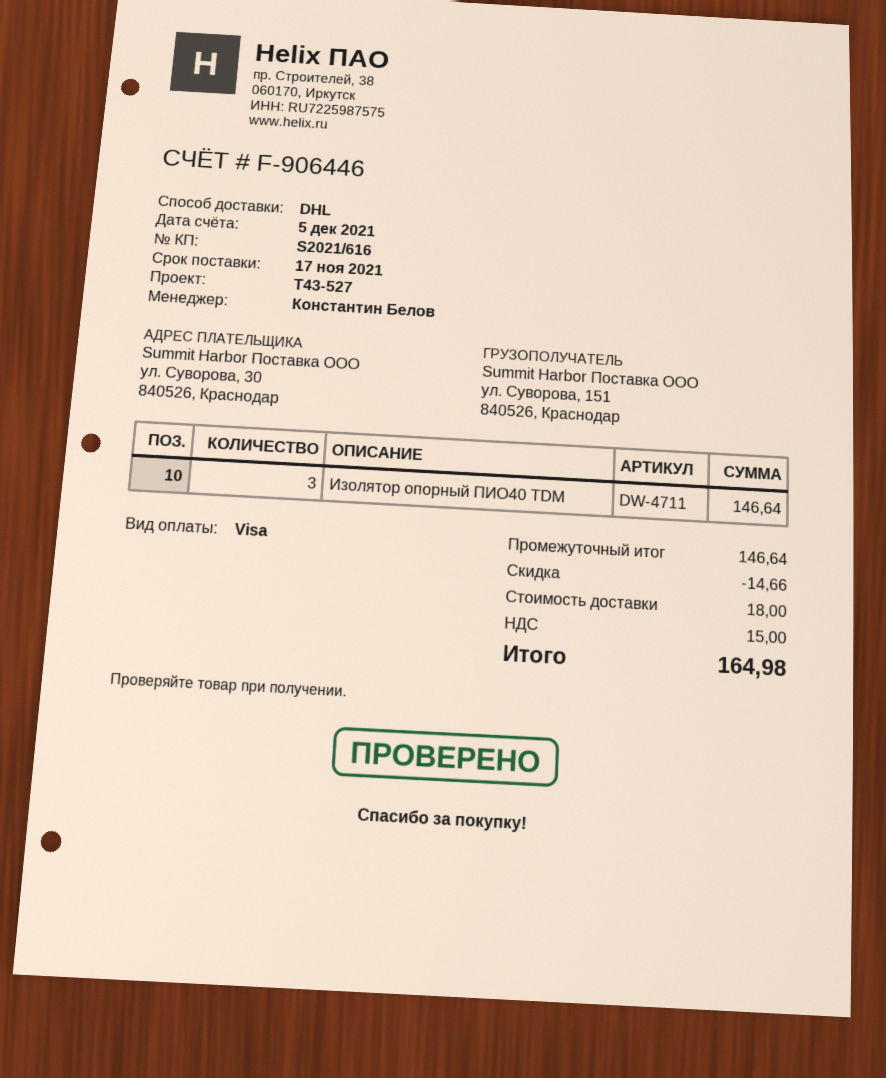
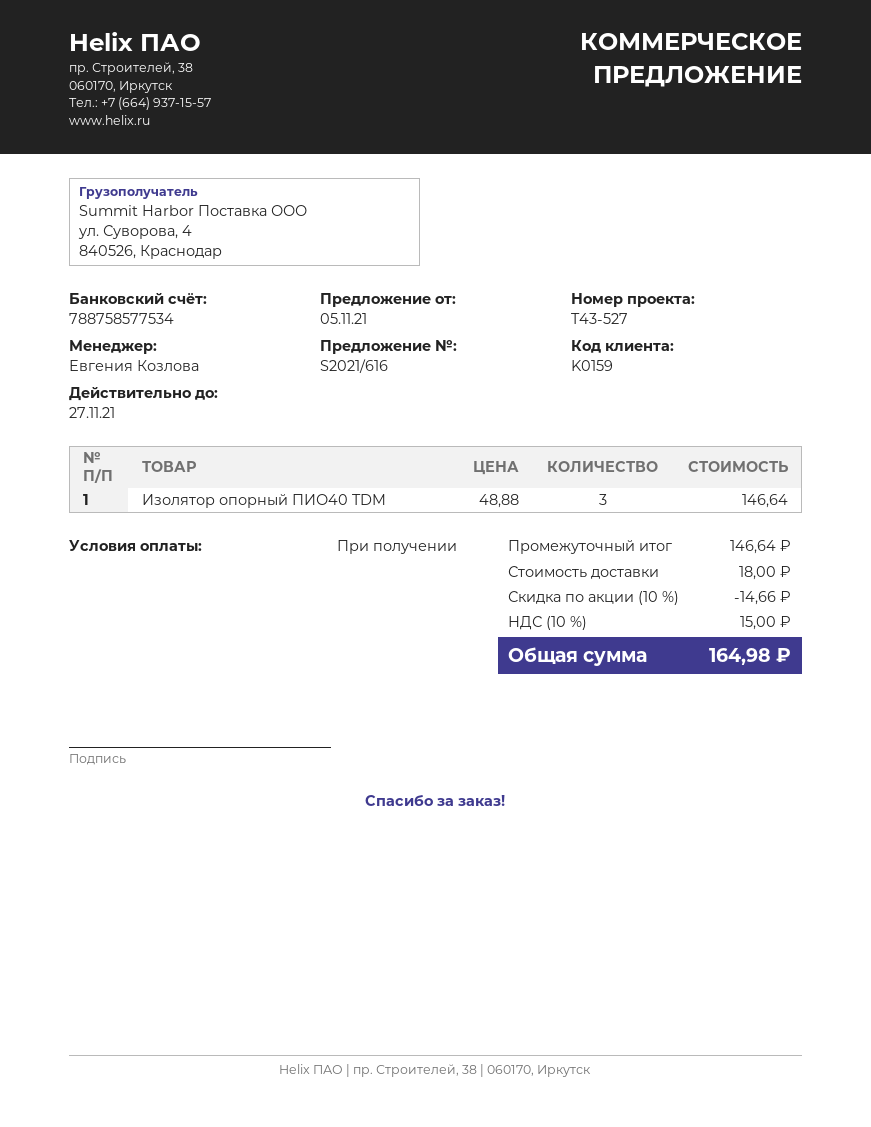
sales rep: Константин Белов -> Евгения Козлова
ship to: ул. Суворова, 151, 840526, Краснодар -> ул. Суворова, 4, 840526, Краснодар

